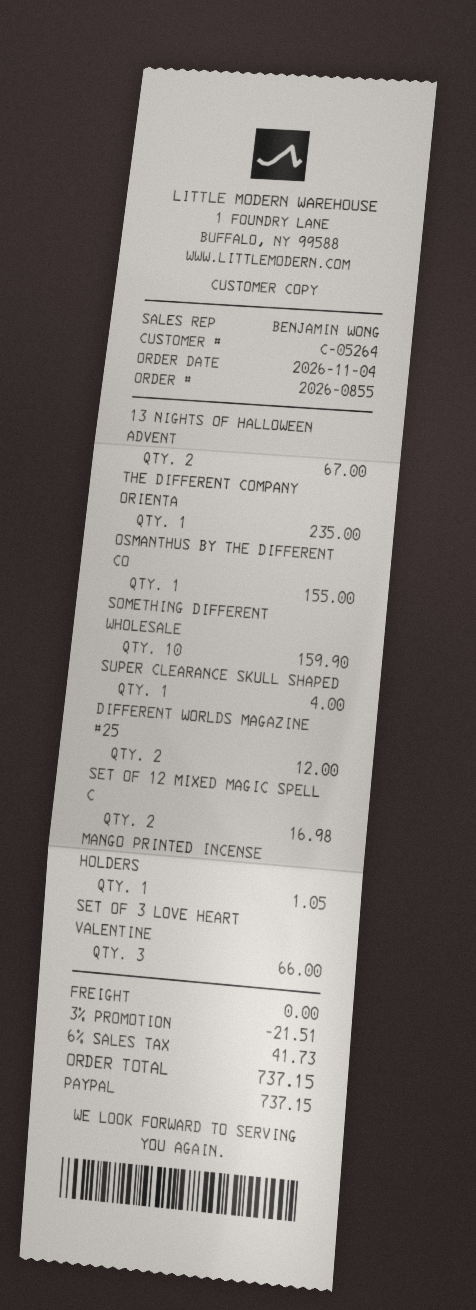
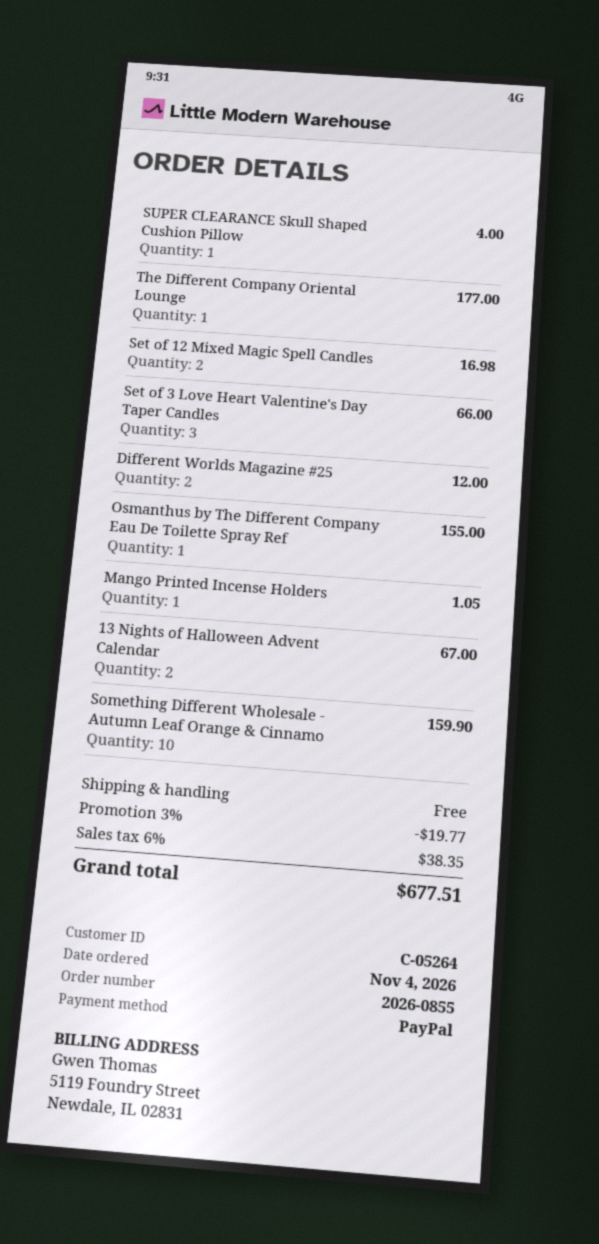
THE DIFFERENT COMPANY ORIENTA: 1 for 235.00 -> 1 for 177.00
discount: 3% = 21.51 -> 3% = 19.77
tax: 6% = 41.73 -> 6% = 38.35
total: 737.15 -> 677.51

